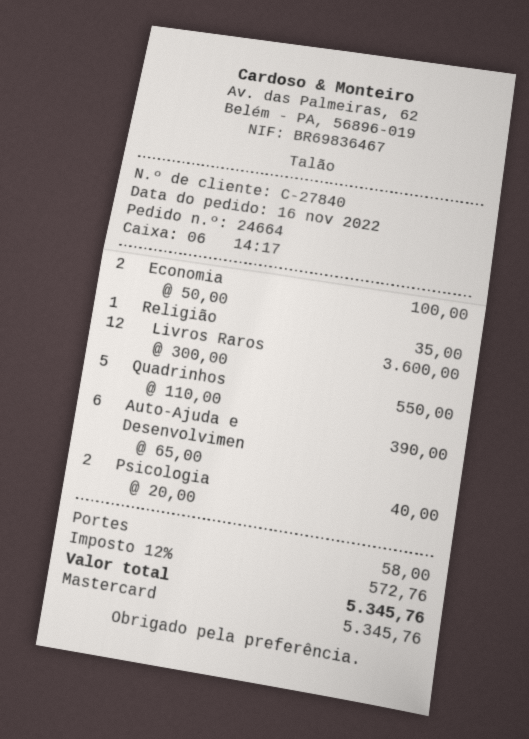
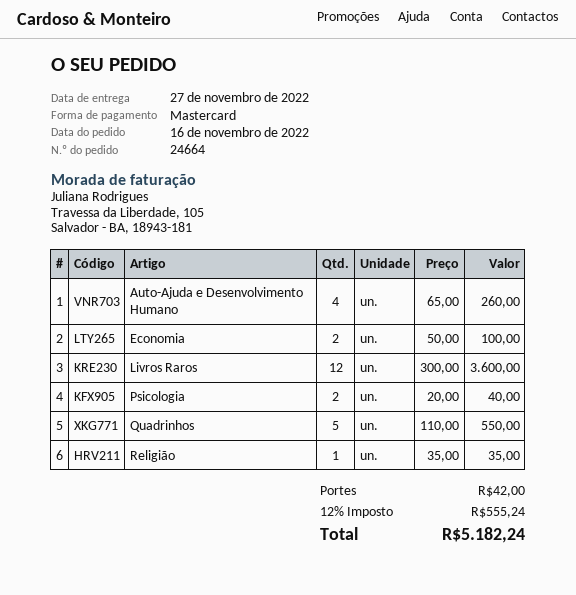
Auto-Ajuda e Desenvolvimen: 6 x 65.00 = 390.00 -> 4 x 65.00 = 260.00
shipping: 58.00 -> 42.00
tax: 12% = 572.76 -> 12% = 555.24
total: 5345.76 -> 5182.24

